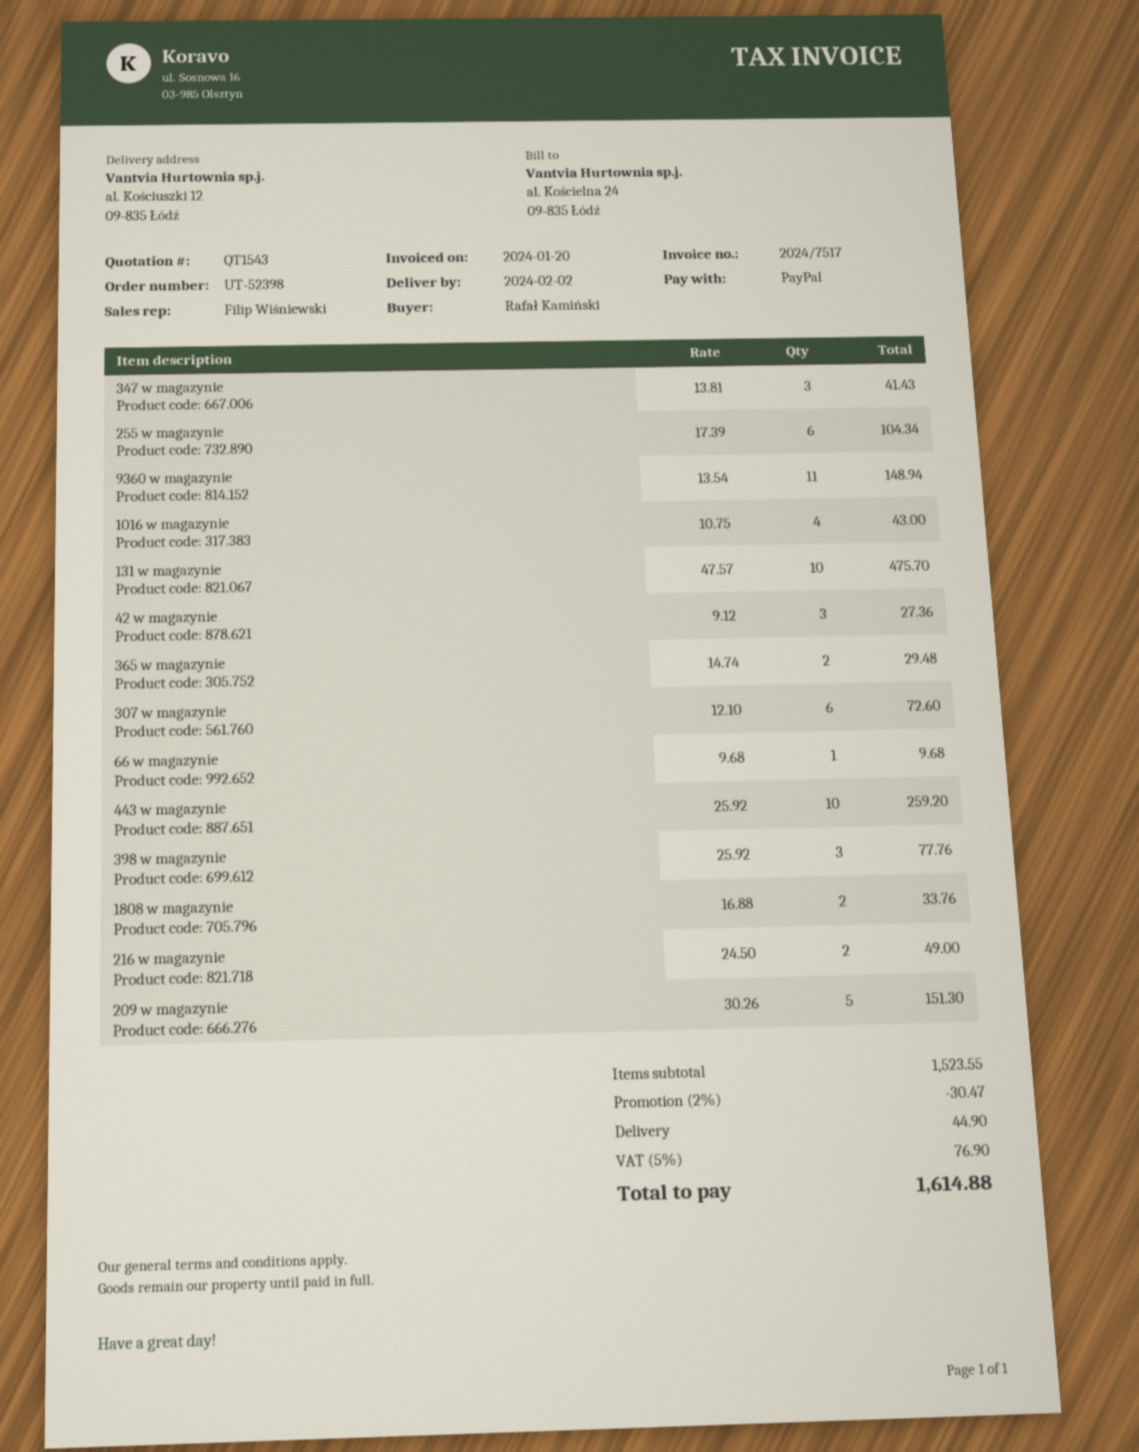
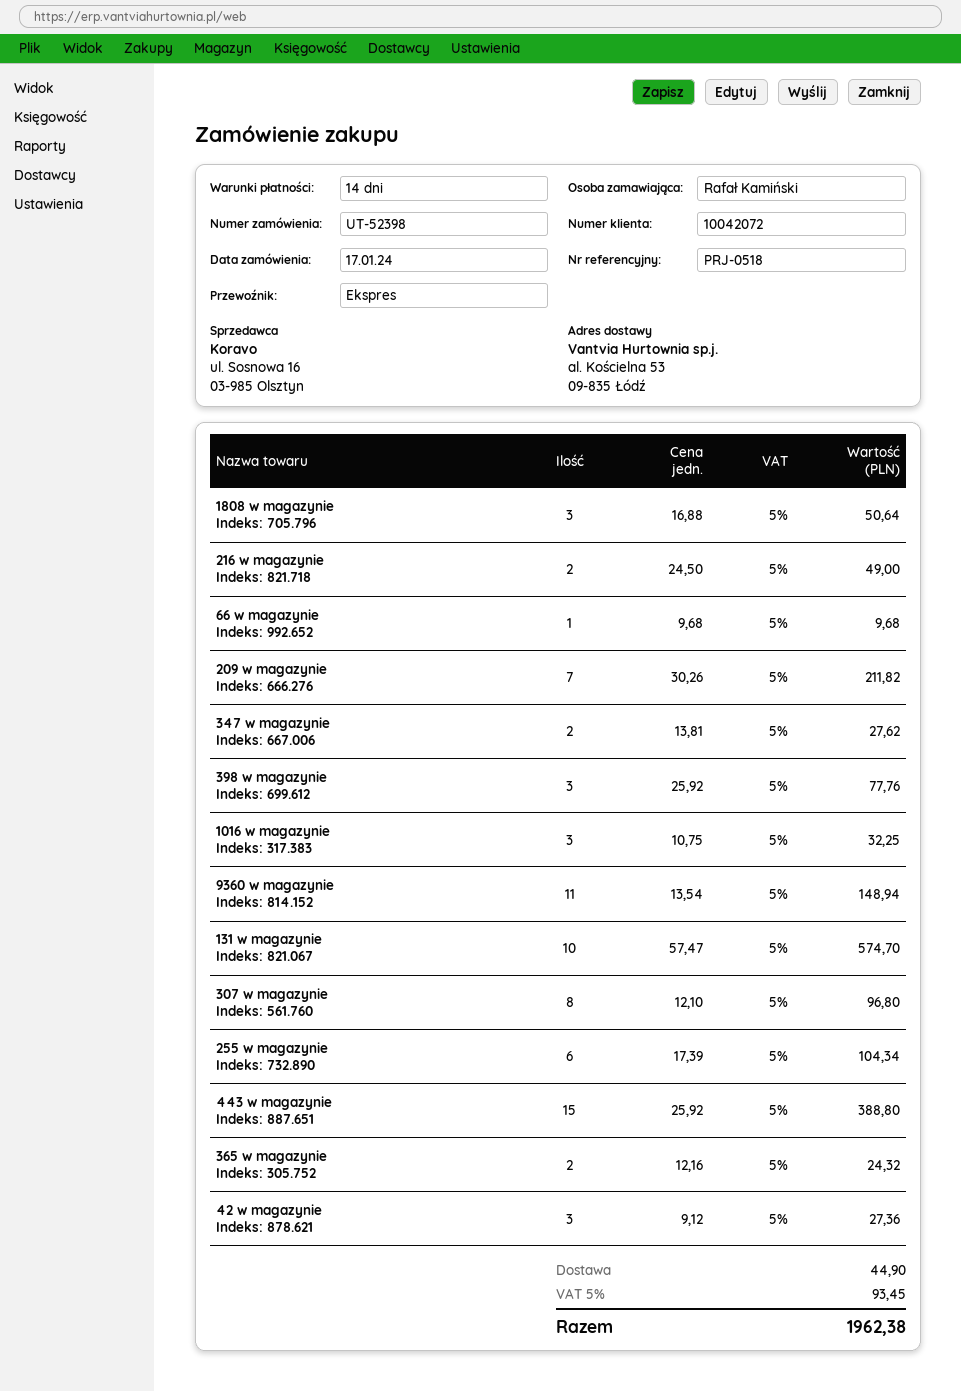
ship to: al. Kościuszki 12, 09-835 Łódź -> al. Kościelna 53, 09-835 Łódź
347 w magazynie: 3 x 13.81 = 41.43 -> 2 x 13.81 = 27.62
1016 w magazynie: 4 x 10.75 = 43.00 -> 3 x 10.75 = 32.25
131 w magazynie: 10 x 47.57 = 475.70 -> 10 x 57.47 = 574.70
365 w magazynie: 2 x 14.74 = 29.48 -> 2 x 12.16 = 24.32
307 w magazynie: 6 x 12.10 = 72.60 -> 8 x 12.10 = 96.80
443 w magazynie: 10 x 25.92 = 259.20 -> 15 x 25.92 = 388.80
1808 w magazynie: 2 x 16.88 = 33.76 -> 3 x 16.88 = 50.64
209 w magazynie: 5 x 30.26 = 151.30 -> 7 x 30.26 = 211.82
discount: 2% = 30.47 -> none
tax: 5% = 76.90 -> 5% = 93.45
total: 1614.88 -> 1962.38

